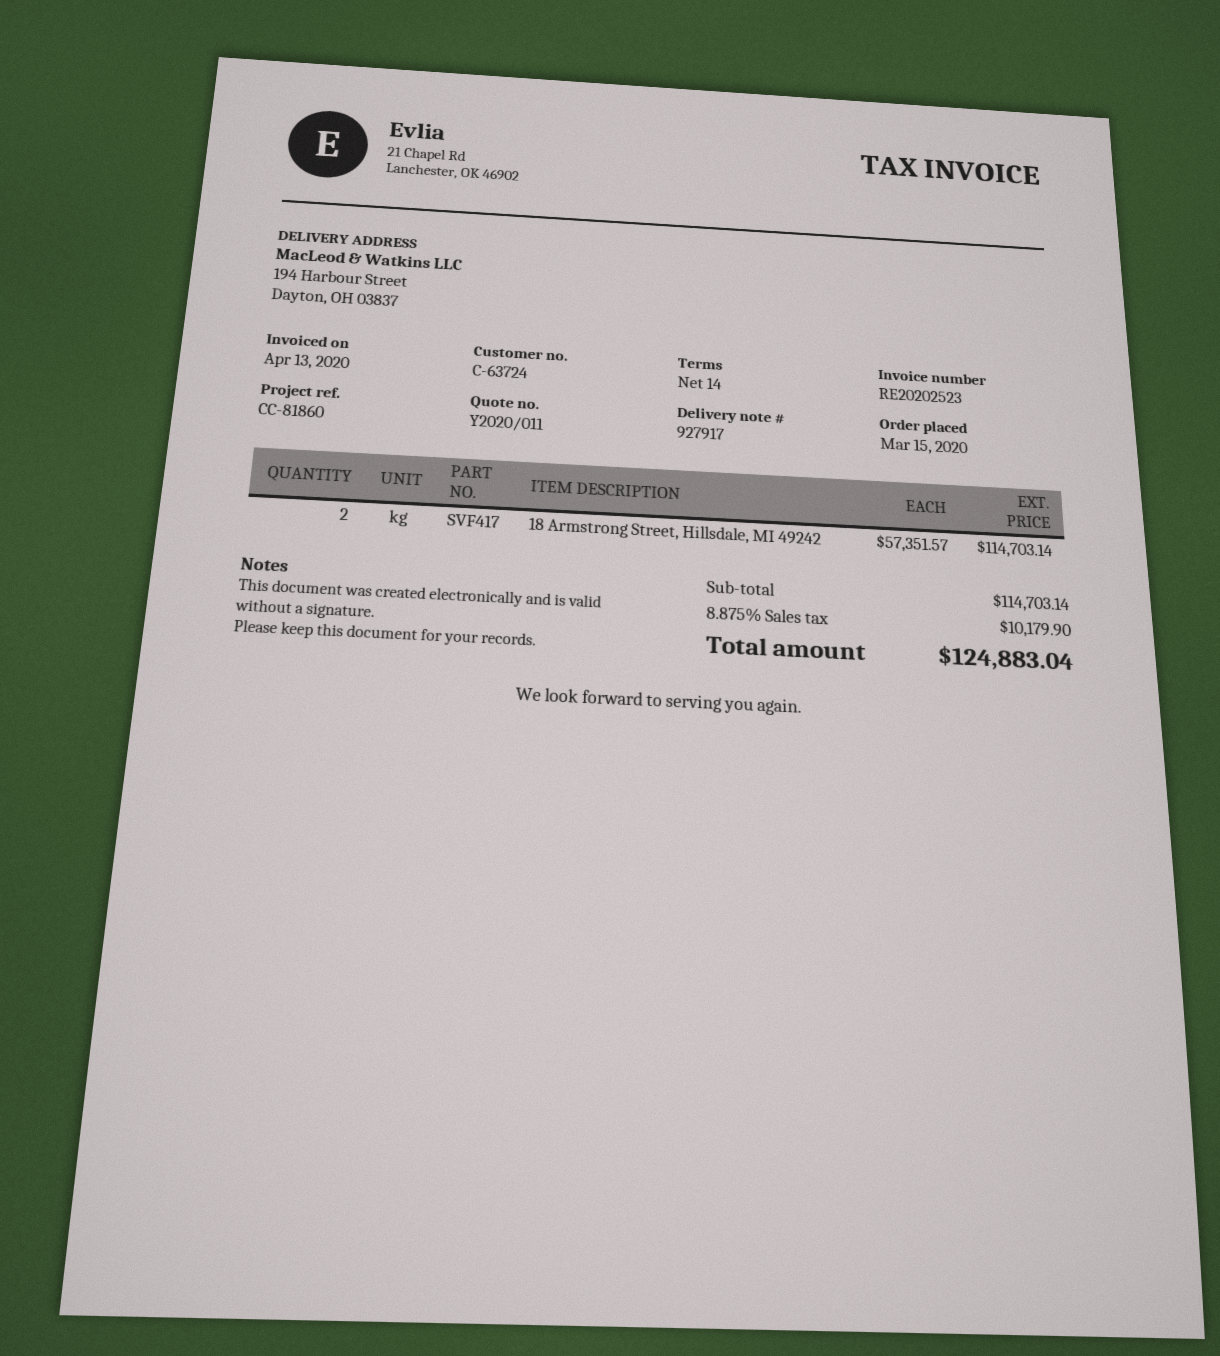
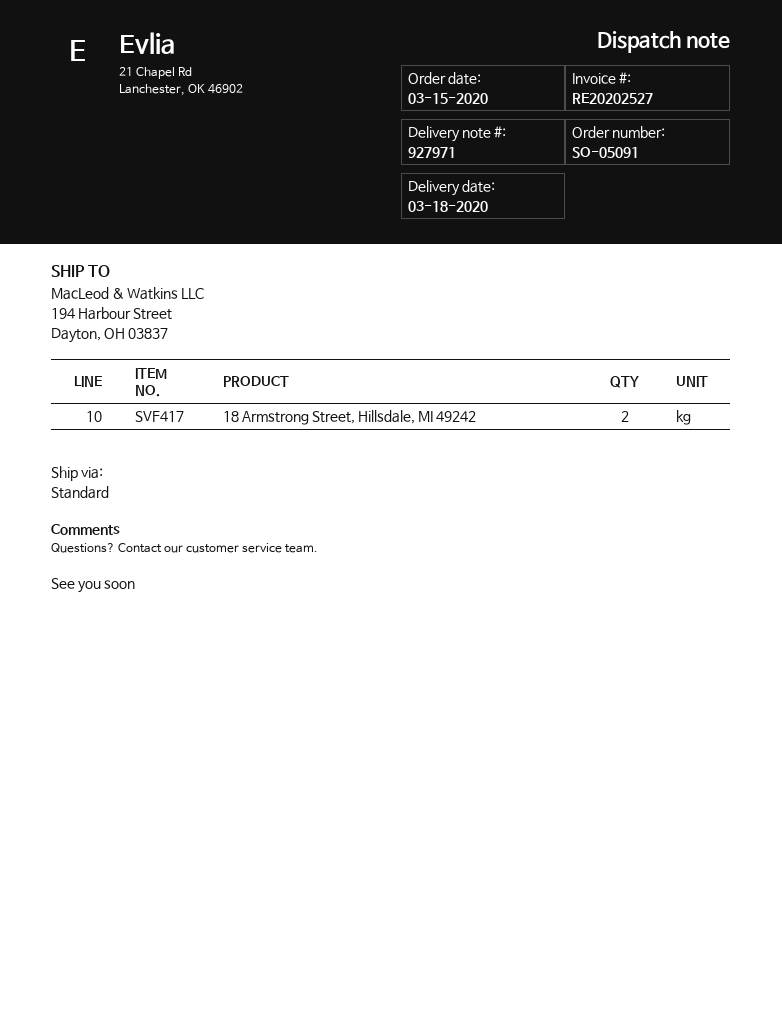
delivery note number: 927917 -> 927971
invoice number: RE20202523 -> RE20202527

